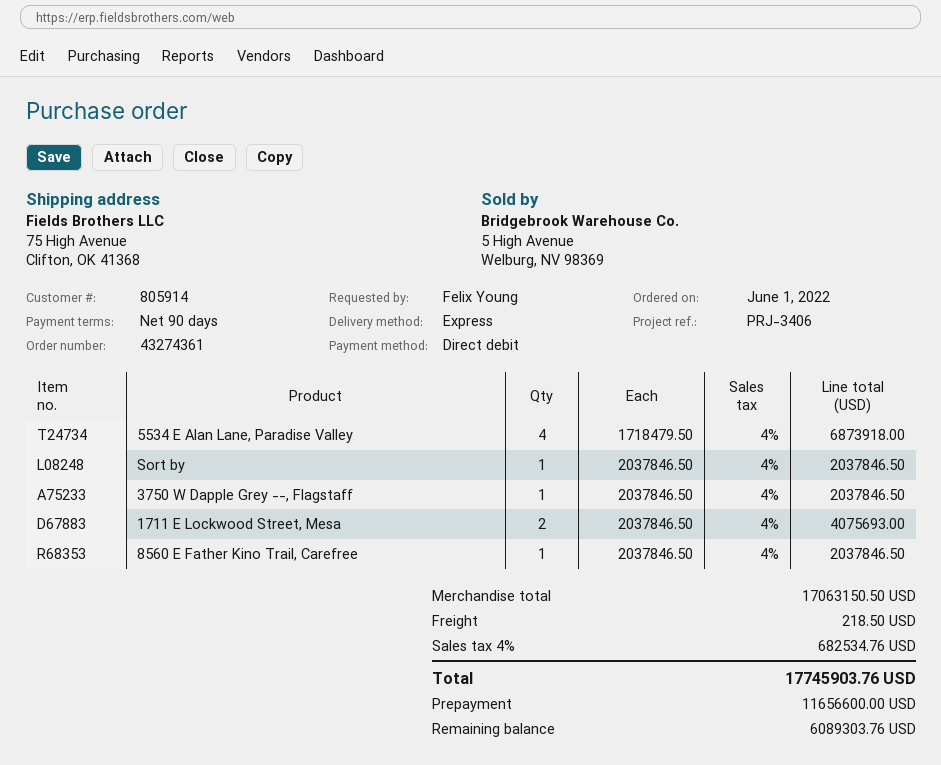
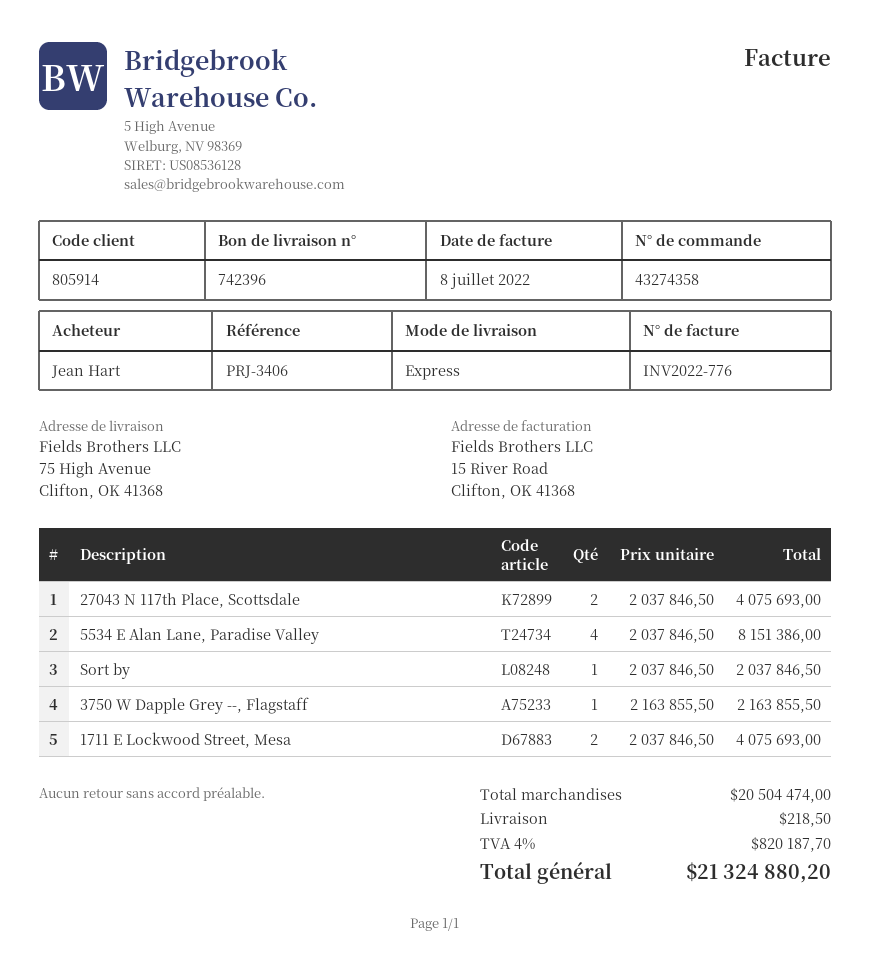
order number: 43274361 -> 43274358
ordered by: Felix Young -> Jean Hart
5534 E Alan Lane, Paradise Valley: 4 x 1718479.50 = 6873918.00 -> 4 x 2037846.50 = 8151386.00
3750 W Dapple Grey --, Flagstaff: 1 x 2037846.50 = 2037846.50 -> 1 x 2163855.50 = 2163855.50
8560 E Father Kino Trail, Carefree: 1 x 2037846.50 = 2037846.50 -> none
27043 N 117th Place, Scottsdale: none -> 2 x 2037846.50 = 4075693.00
subtotal: 17063150.50 -> 20504474.00
tax: 4% = 682534.76 -> 4% = 820187.70
total: 17745903.76 -> 21324880.20

